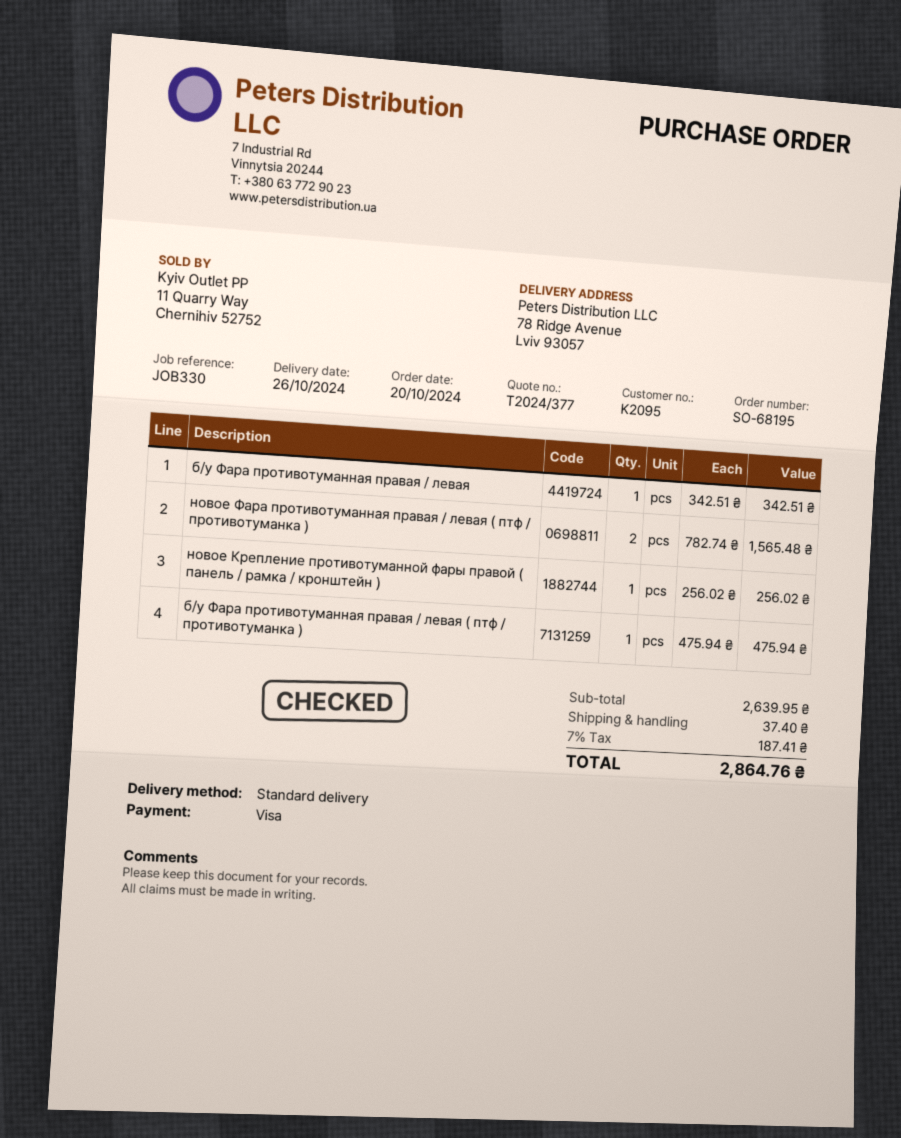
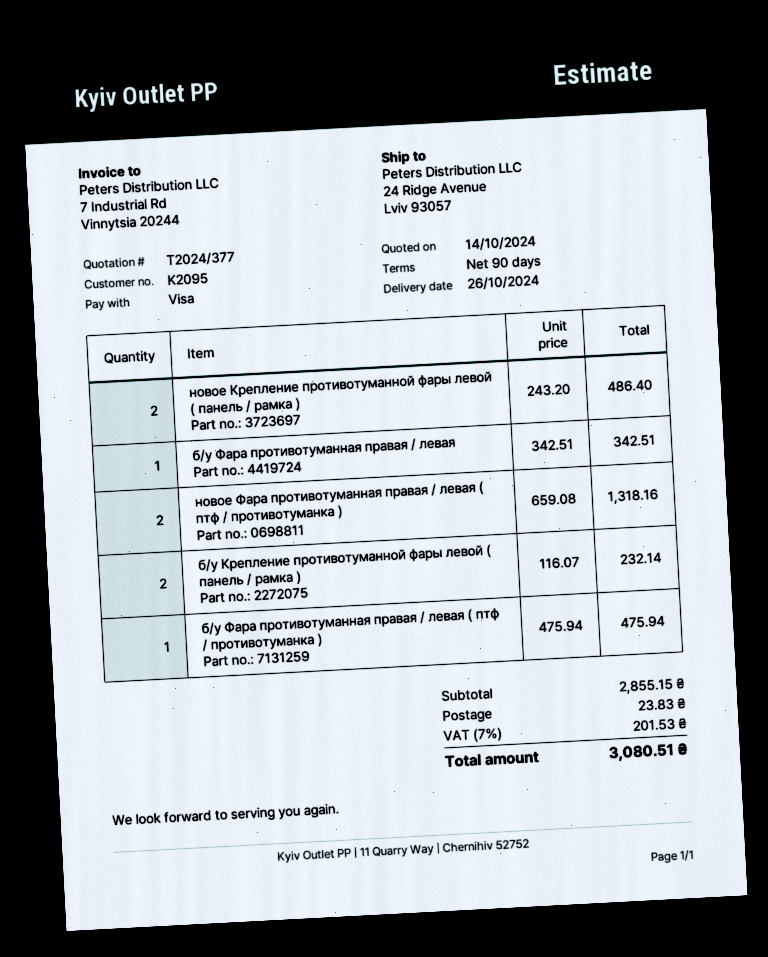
ship to: 78 Ridge Avenue, Lviv 93057 -> 24 Ridge Avenue, Lviv 93057
новое Фара противотуманная правая / левая ( птф / противотуманка ): 2 x 782.74 = 1565.48 -> 2 x 659.08 = 1318.16
новое Крепление противотуманной фары правой ( панель / рамка / кронштейн ): 1 x 256.02 = 256.02 -> none
новое Крепление противотуманной фары левой ( панель / рамка ): none -> 2 x 243.20 = 486.40
б/у Крепление противотуманной фары левой ( панель / рамка ): none -> 2 x 116.07 = 232.14
subtotal: 2639.95 -> 2855.15
shipping: 37.40 -> 23.83
tax: 7% = 187.41 -> 7% = 201.53
total: 2864.76 -> 3080.51

